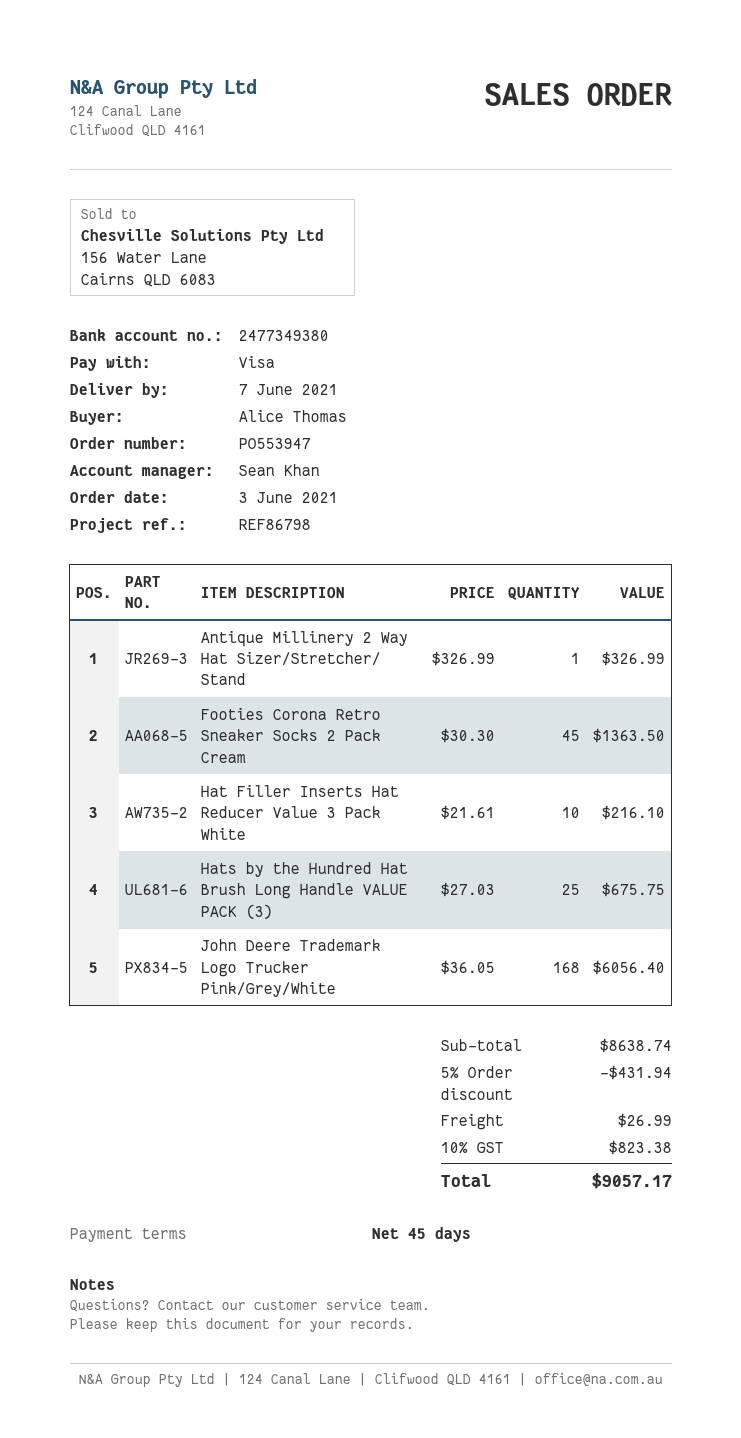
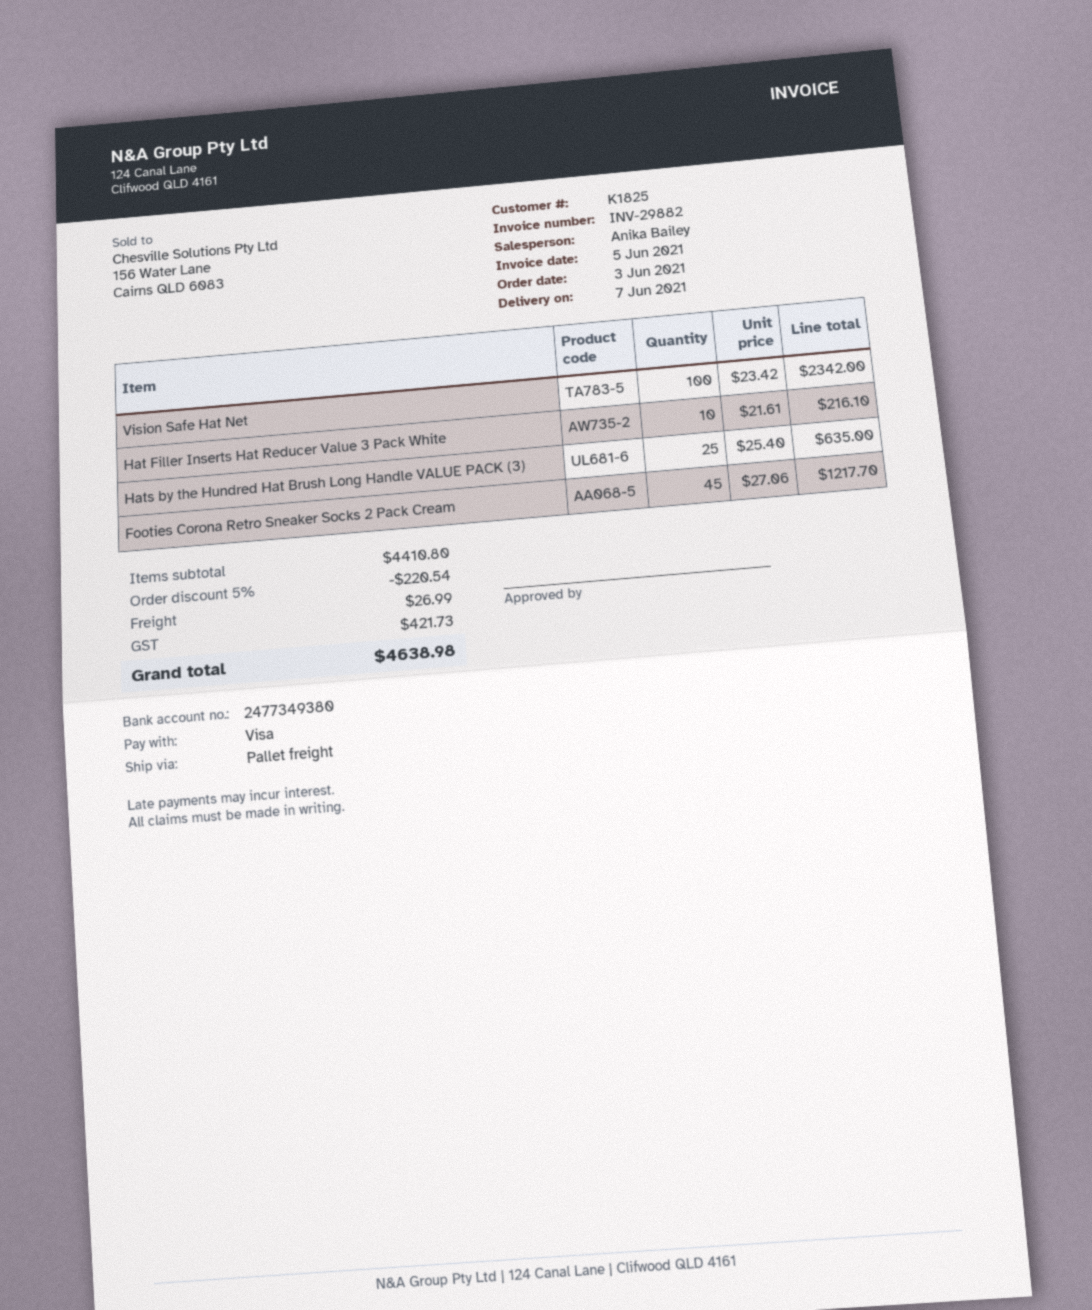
sales rep: Sean Khan -> Anika Bailey
Antique Millinery 2 Way Hat Sizer/Stretcher/ Stand: 1 x 326.99 = 326.99 -> none
Footies Corona Retro Sneaker Socks 2 Pack Cream: 45 x 30.30 = 1363.50 -> 45 x 27.06 = 1217.70
Hats by the Hundred Hat Brush Long Handle VALUE PACK (3): 25 x 27.03 = 675.75 -> 25 x 25.40 = 635.00
John Deere Trademark Logo Trucker Pink/Grey/White: 168 x 36.05 = 6056.40 -> none
Vision Safe Hat Net: none -> 100 x 23.42 = 2342.00
subtotal: 8638.74 -> 4410.80
discount: 5% = 431.94 -> 5% = 220.54
tax: 823.38 -> 421.73
total: 9057.17 -> 4638.98

